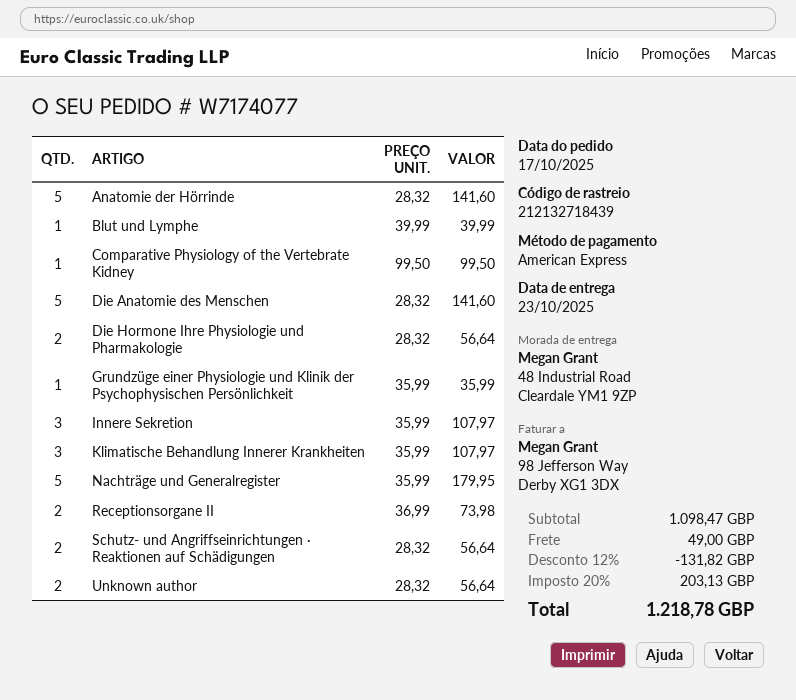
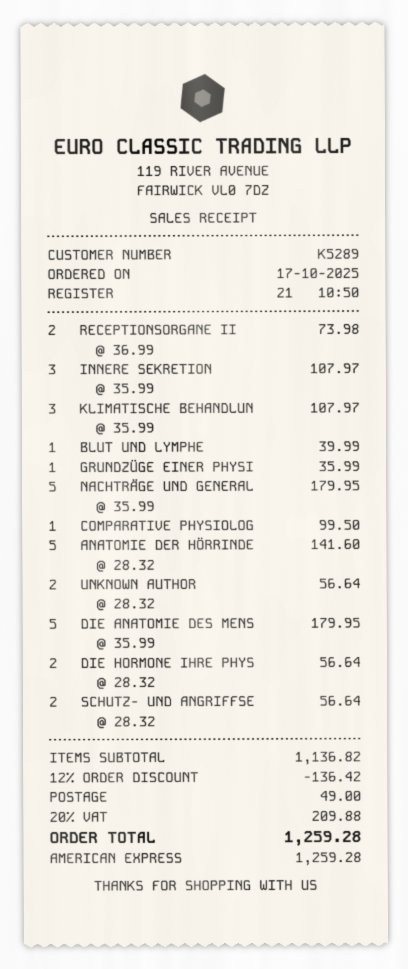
Die Anatomie des Menschen: 5 x 28.32 = 141.60 -> 5 x 35.99 = 179.95
subtotal: 1098.47 -> 1136.82
discount: 12% = 131.82 -> 12% = 136.42
tax: 20% = 203.13 -> 20% = 209.88
total: 1218.78 -> 1259.28

